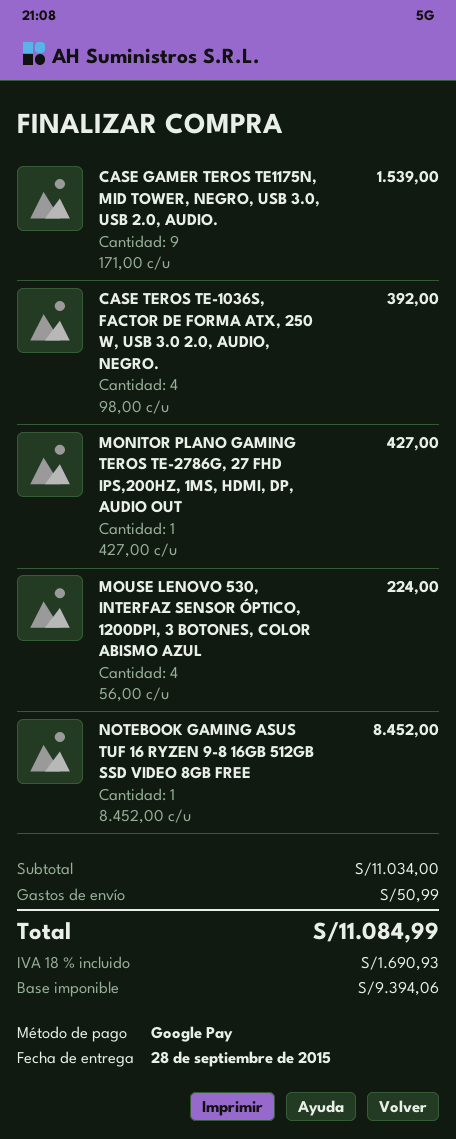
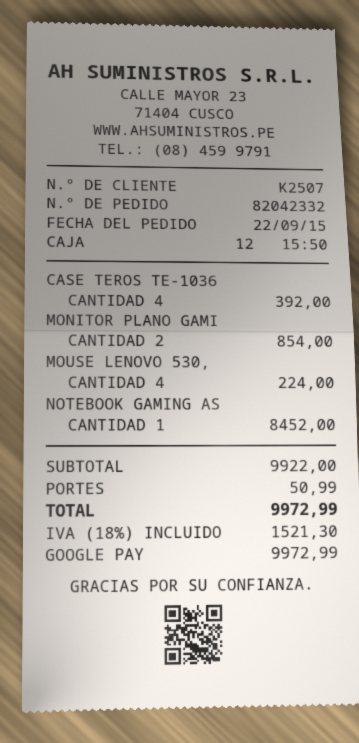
CASE GAMER TEROS TE1175N, MID TOWER, NEGRO, USB 3.0, USB 2.0, AUDIO.: 9 for 1539.00 -> none
MONITOR PLANO GAMING TEROS TE-2786G, 27 FHD IPS,200HZ, 1MS, HDMI, DP, AUDIO OUT: 1 for 427.00 -> 2 for 854.00
subtotal: 11034.00 -> 9922.00
tax: 18% = 1690.93 -> 18% = 1521.30
total: 11084.99 -> 9972.99

